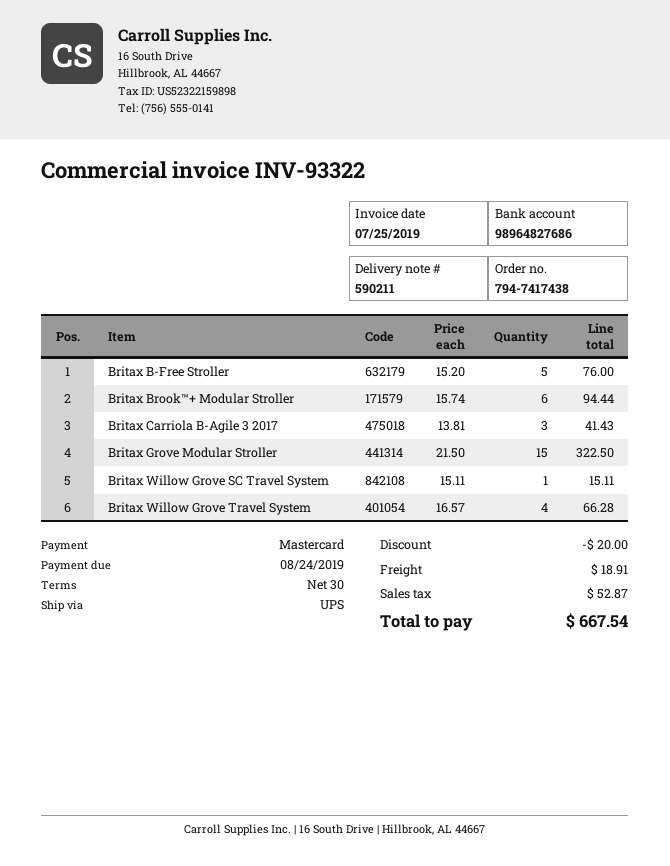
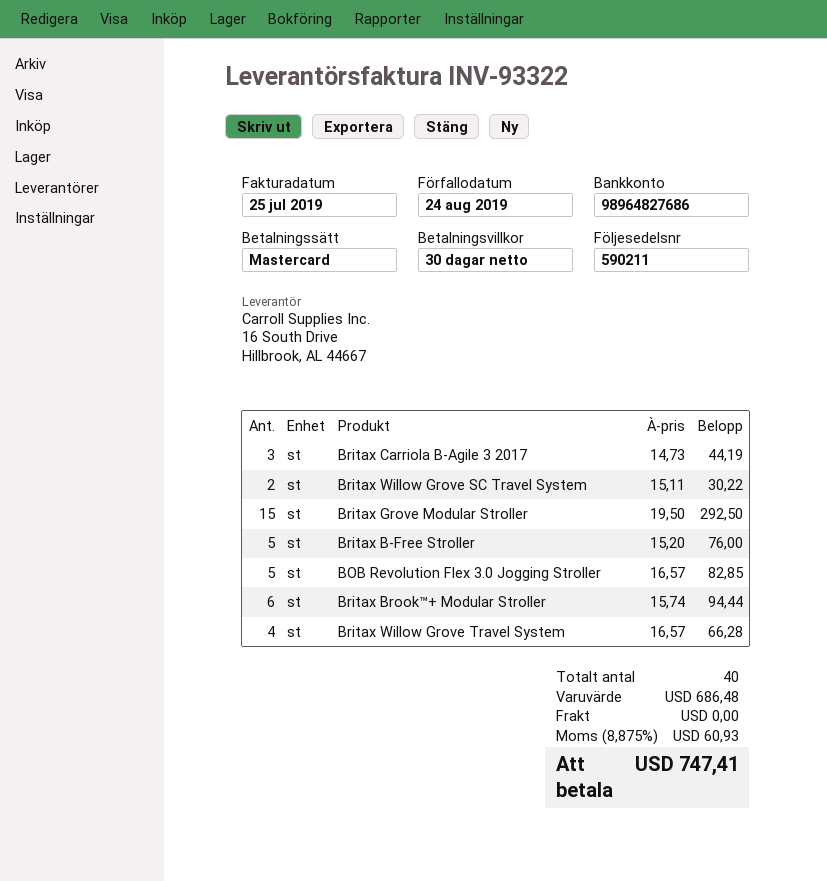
Britax Carriola B-Agile 3 2017: 3 x 13.81 = 41.43 -> 3 x 14.73 = 44.19
Britax Grove Modular Stroller: 15 x 21.50 = 322.50 -> 15 x 19.50 = 292.50
Britax Willow Grove SC Travel System: 1 x 15.11 = 15.11 -> 2 x 15.11 = 30.22
BOB Revolution Flex 3.0 Jogging Stroller: none -> 5 x 16.57 = 82.85
discount: 20.00 -> none
shipping: 18.91 -> 0.00
tax: 52.87 -> 60.93
total: 667.54 -> 747.41

